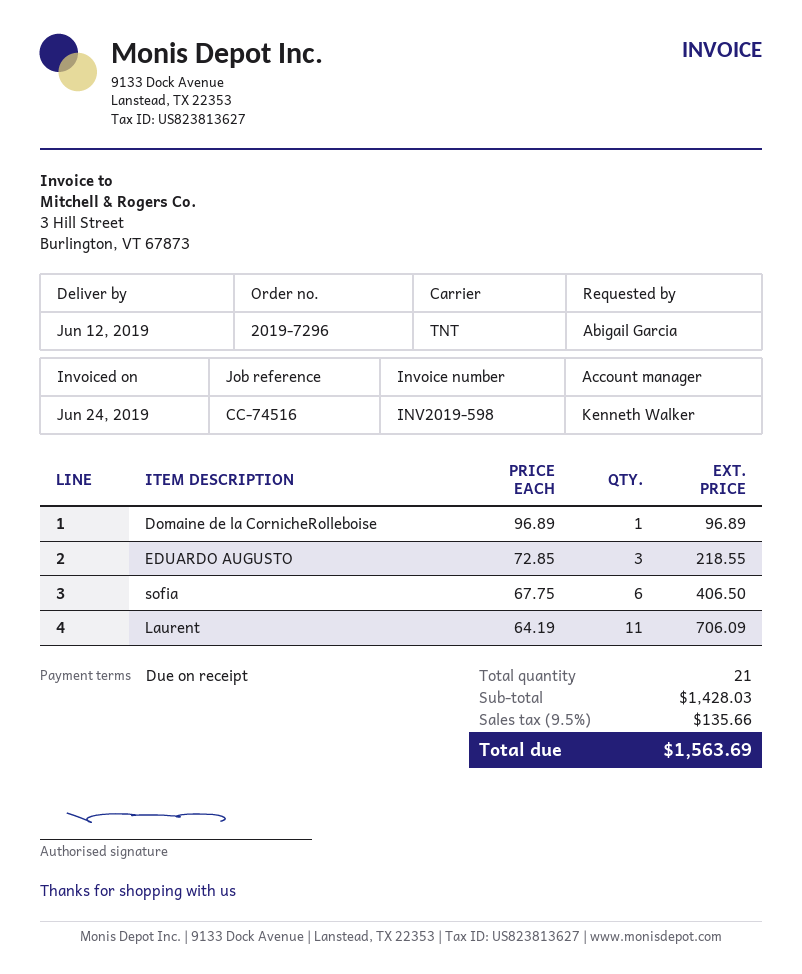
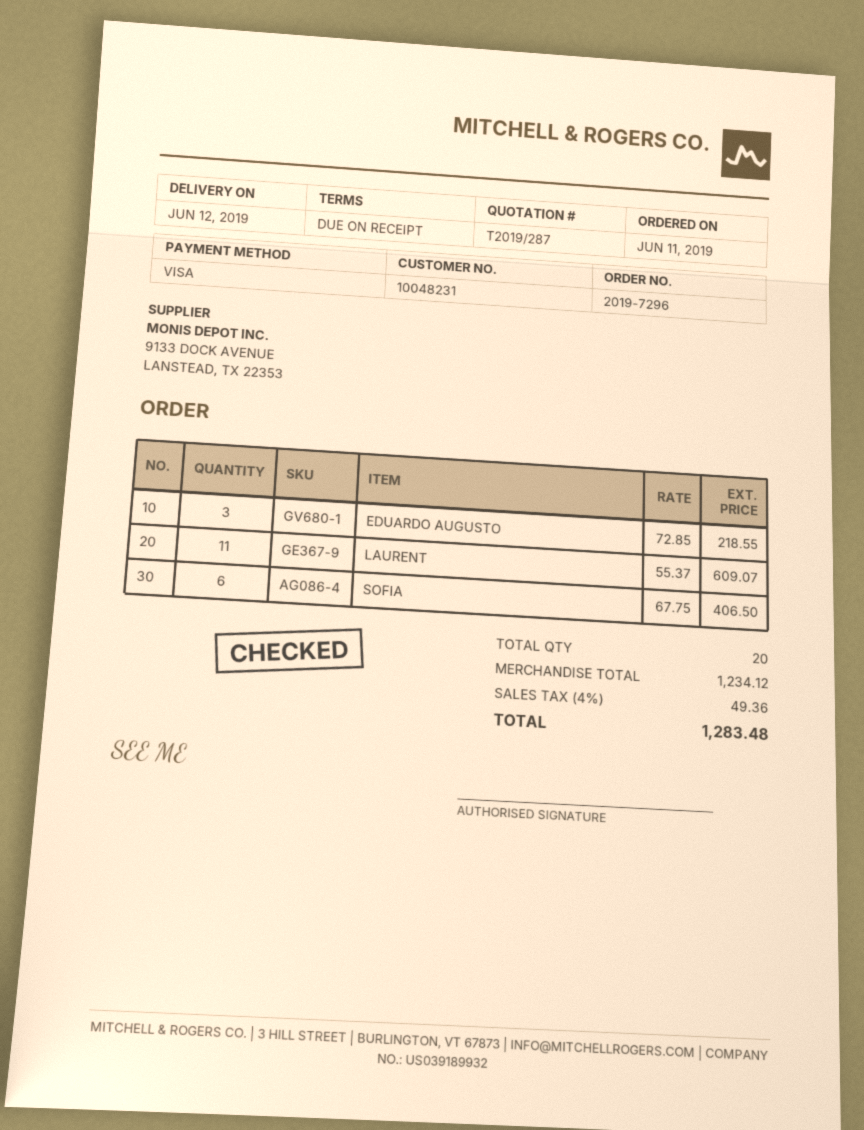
Domaine de la CornicheRolleboise: 1 x 96.89 = 96.89 -> none
Laurent: 11 x 64.19 = 706.09 -> 11 x 55.37 = 609.07
total quantity: 21 -> 20
subtotal: 1428.03 -> 1234.12
tax: 9.5% = 135.66 -> 4% = 49.36
total: 1563.69 -> 1283.48

